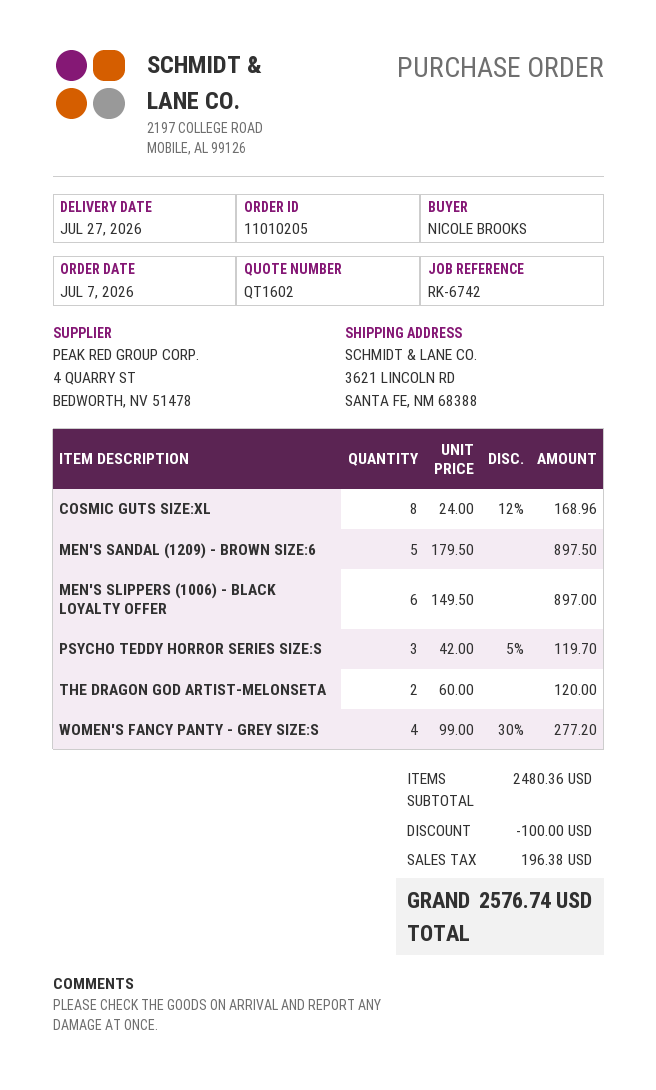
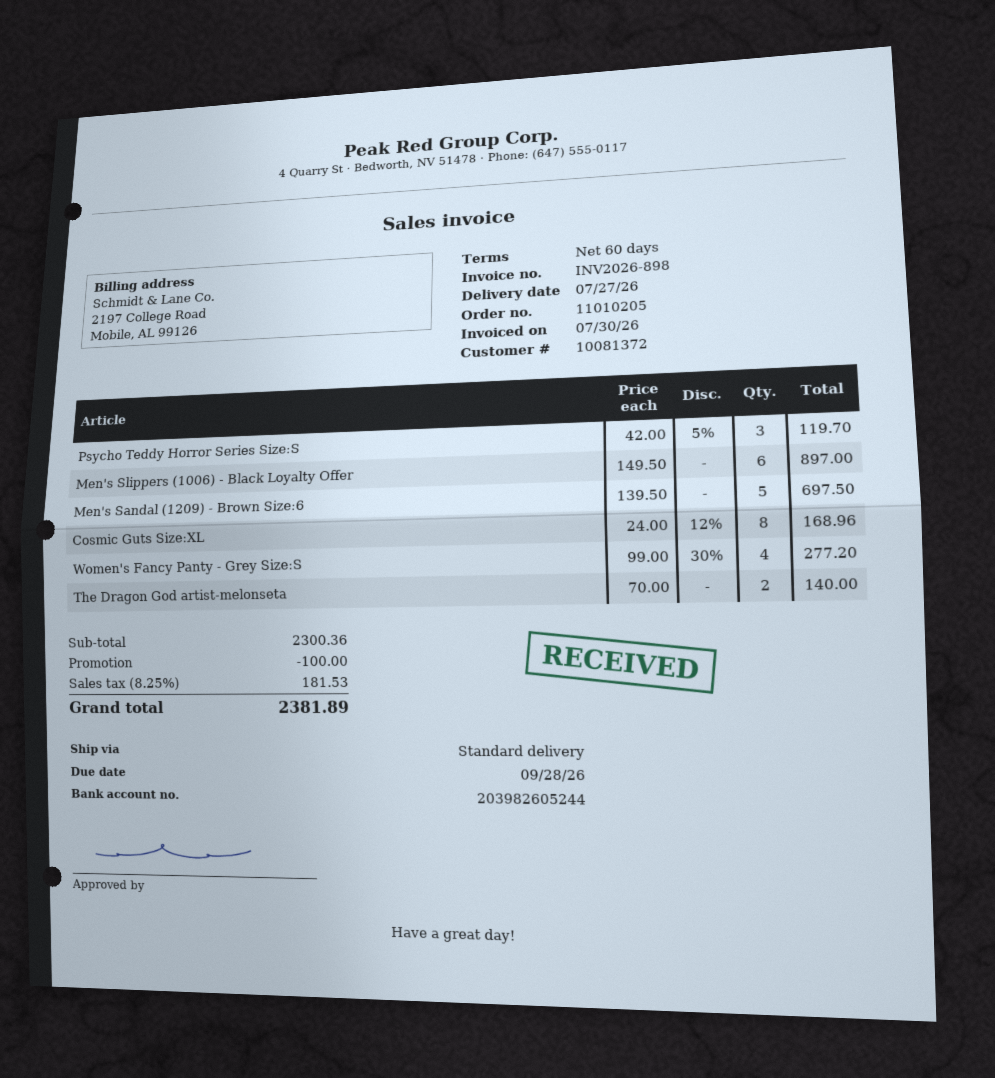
MEN'S SANDAL (1209) - BROWN SIZE:6: 5 x 179.50 = 897.50 -> 5 x 139.50 = 697.50
THE DRAGON GOD ARTIST-MELONSETA: 2 x 60.00 = 120.00 -> 2 x 70.00 = 140.00
subtotal: 2480.36 -> 2300.36
tax: 196.38 -> 181.53
total: 2576.74 -> 2381.89

